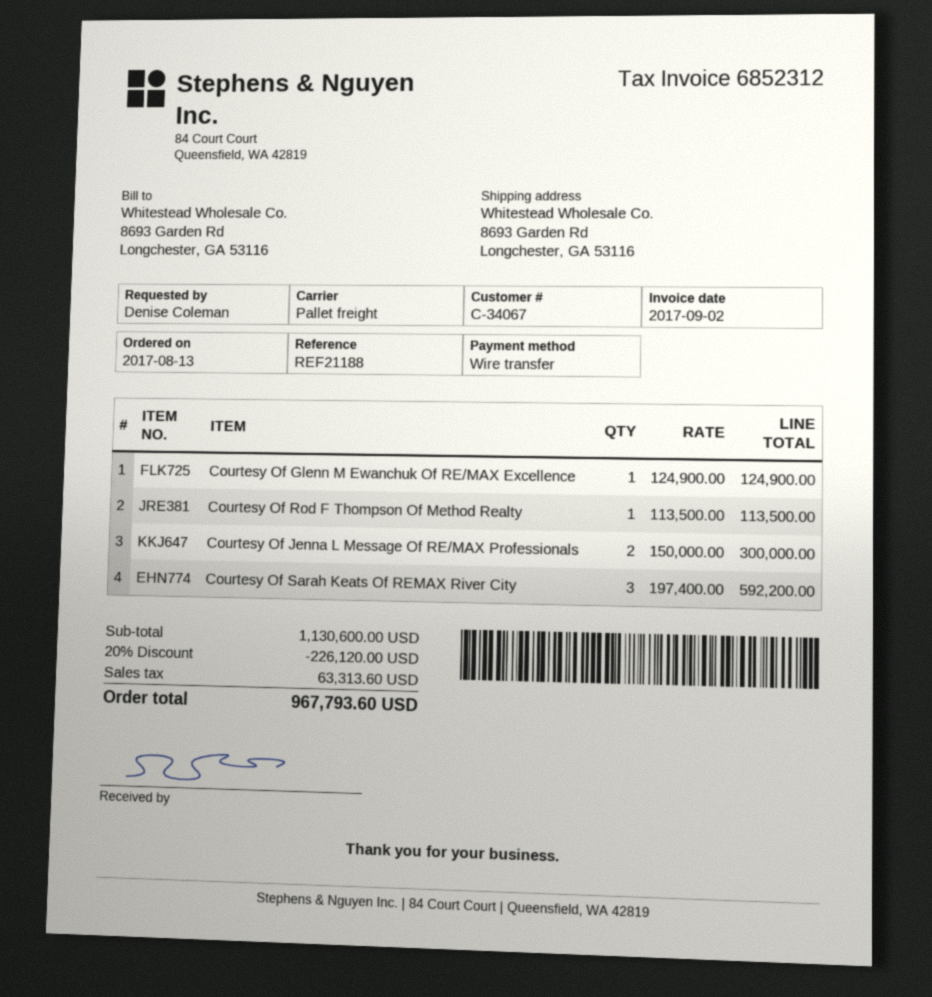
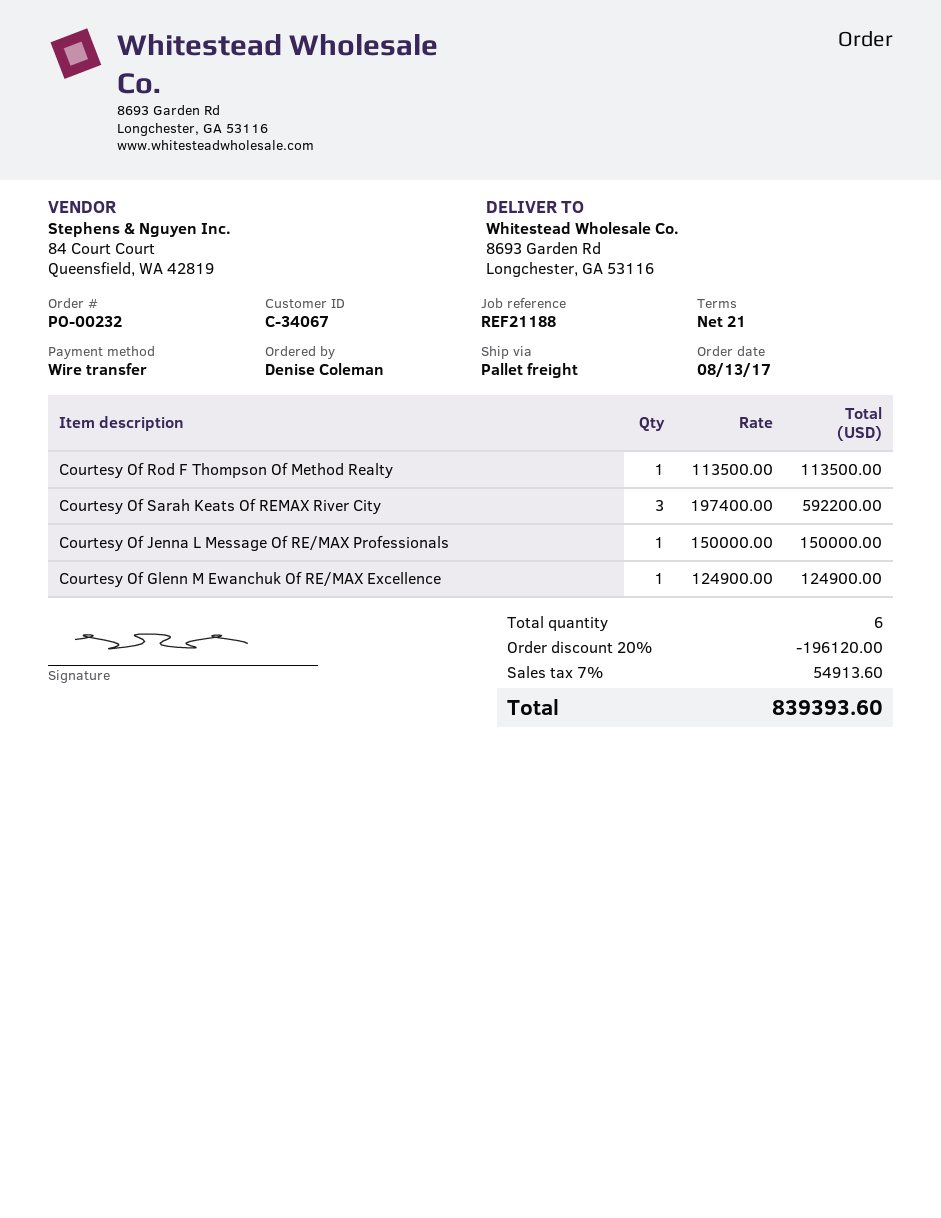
Courtesy Of Jenna L Message Of RE/MAX Professionals: 2 x 150000.00 = 300000.00 -> 1 x 150000.00 = 150000.00
discount: 20% = 226120.00 -> 20% = 196120.00
tax: 63313.60 -> 54913.60
total: 967793.60 -> 839393.60

